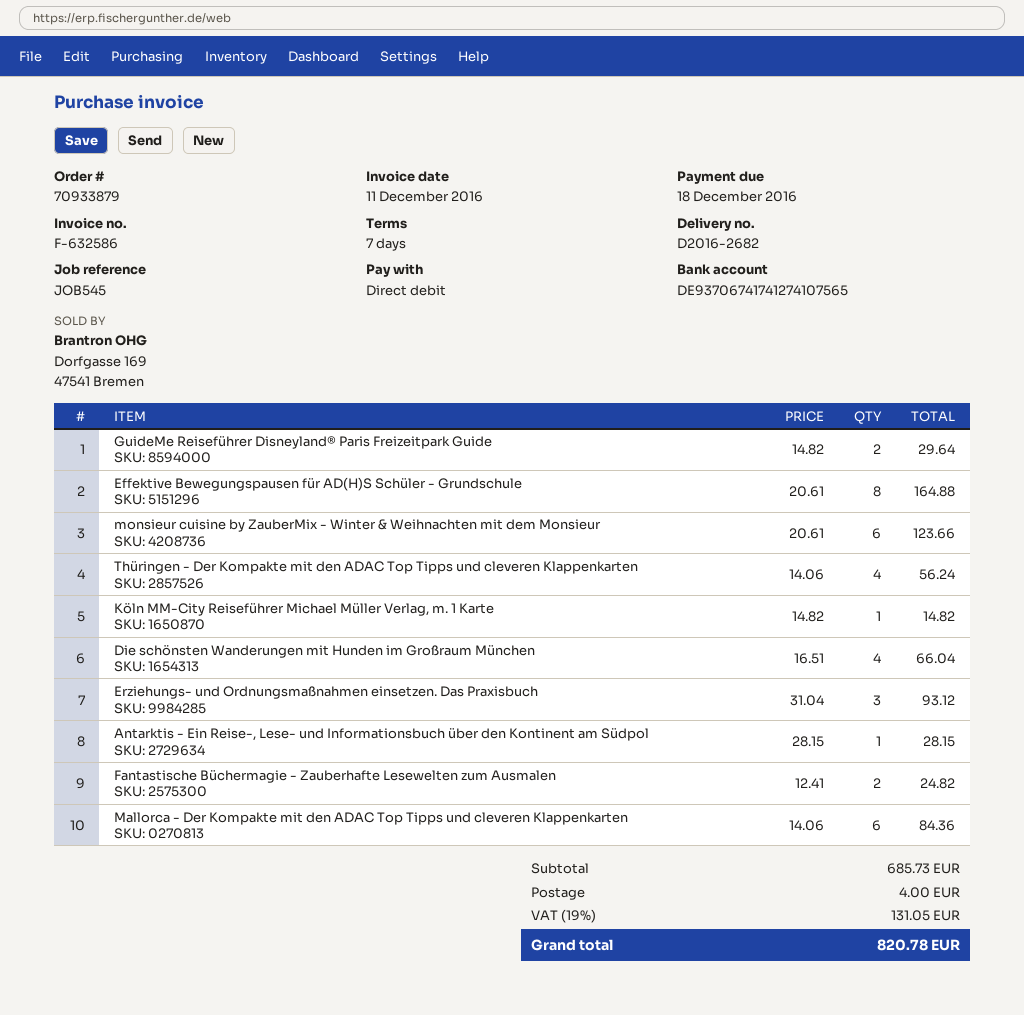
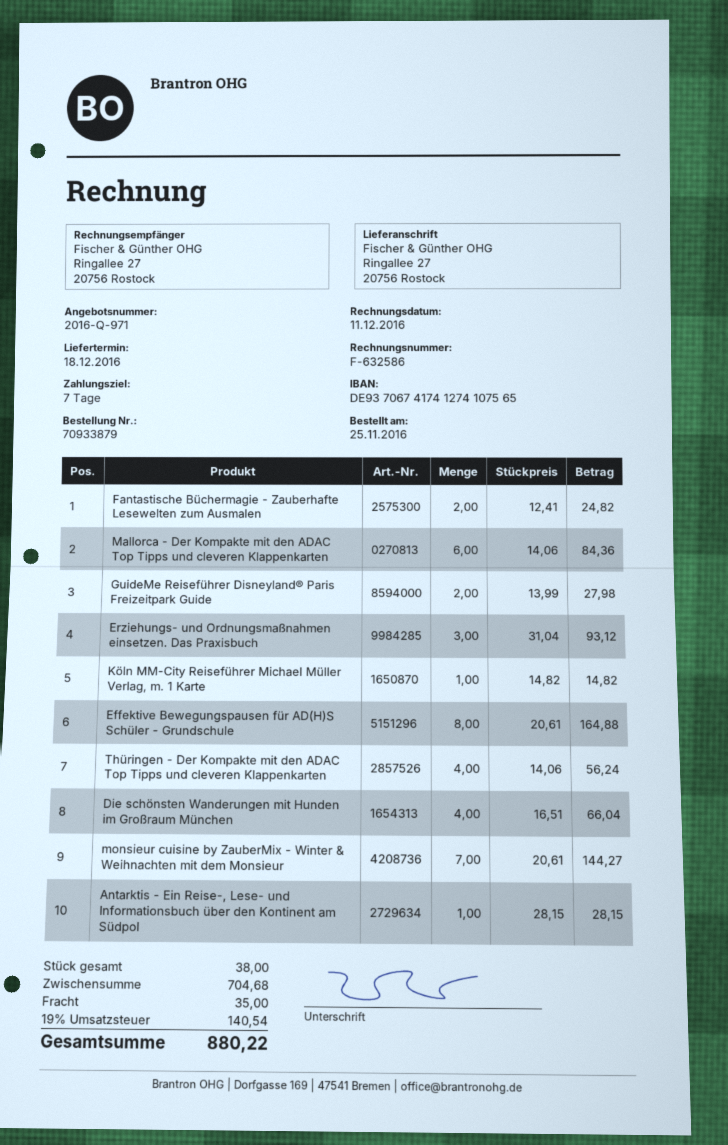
GuideMe Reiseführer Disneyland® Paris Freizeitpark Guide: 2 x 14.82 = 29.64 -> 2 x 13.99 = 27.98
monsieur cuisine by ZauberMix - Winter & Weihnachten mit dem Monsieur: 6 x 20.61 = 123.66 -> 7 x 20.61 = 144.27
subtotal: 685.73 -> 704.68
shipping: 4.00 -> 35.00
tax: 19% = 131.05 -> 19% = 140.54
total: 820.78 -> 880.22

